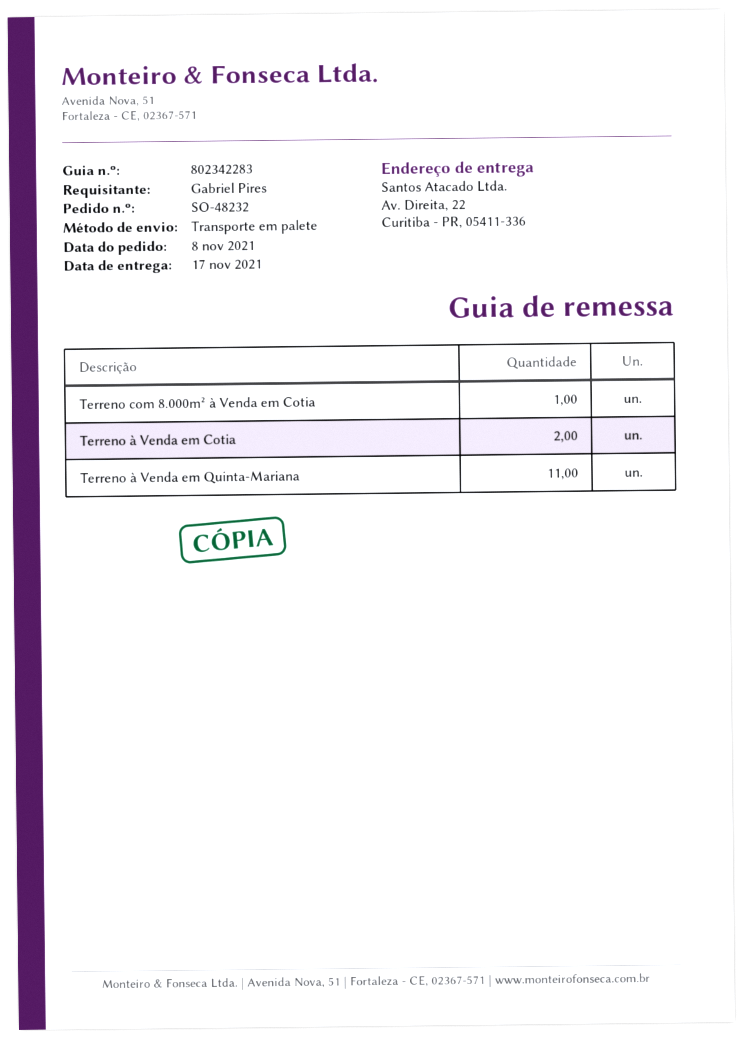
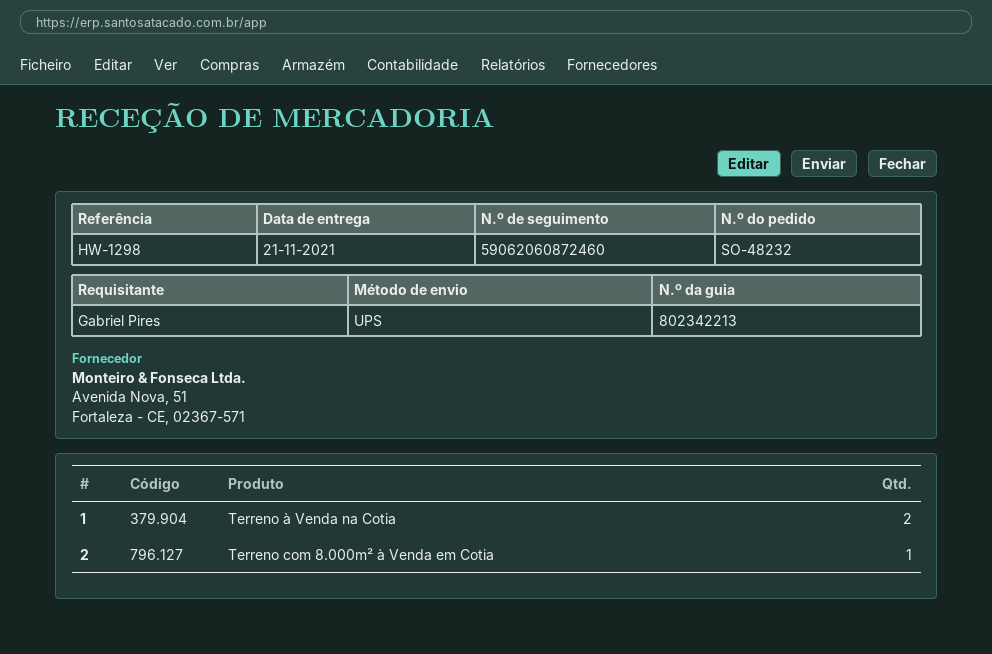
delivery note number: 802342283 -> 802342213
delivery date: 2021-11-17 -> 2021-11-21
shipping method: pallet freight -> UPS
Terreno à Venda em Cotia: 2 -> none
Terreno à Venda em Quinta-Mariana: 11 -> none
Terreno à Venda na Cotia: none -> 2

